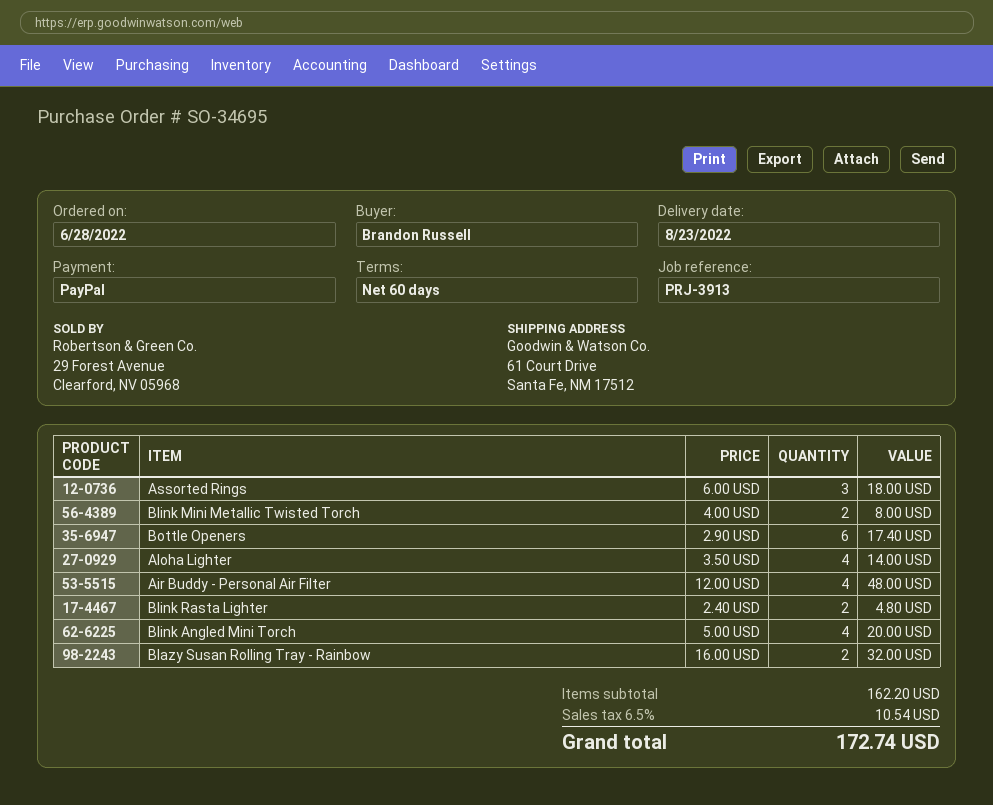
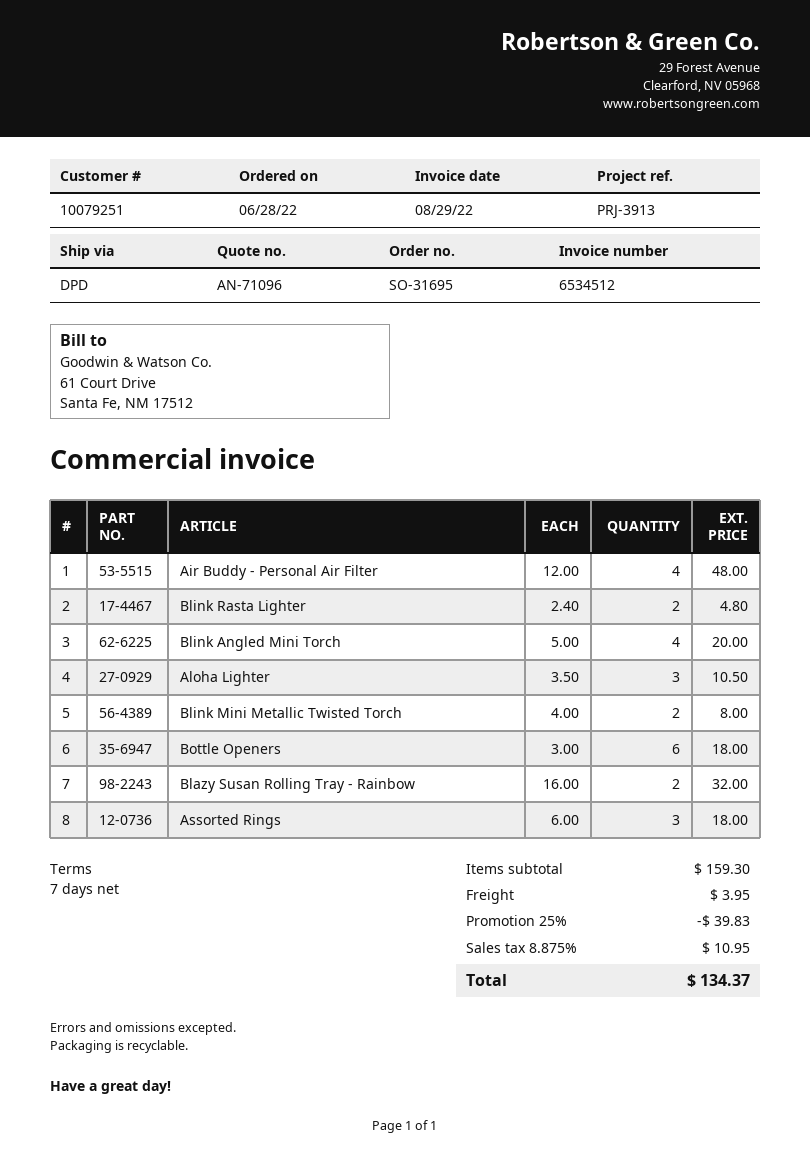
order number: SO-34695 -> SO-31695
payment terms: 60 days -> 7 days
Bottle Openers: 6 x 2.90 = 17.40 -> 6 x 3.00 = 18.00
Aloha Lighter: 4 x 3.50 = 14.00 -> 3 x 3.50 = 10.50
subtotal: 162.20 -> 159.30
discount: none -> 25% = 39.83
shipping: none -> 3.95
tax: 6.5% = 10.54 -> 8.875% = 10.95
total: 172.74 -> 134.37

